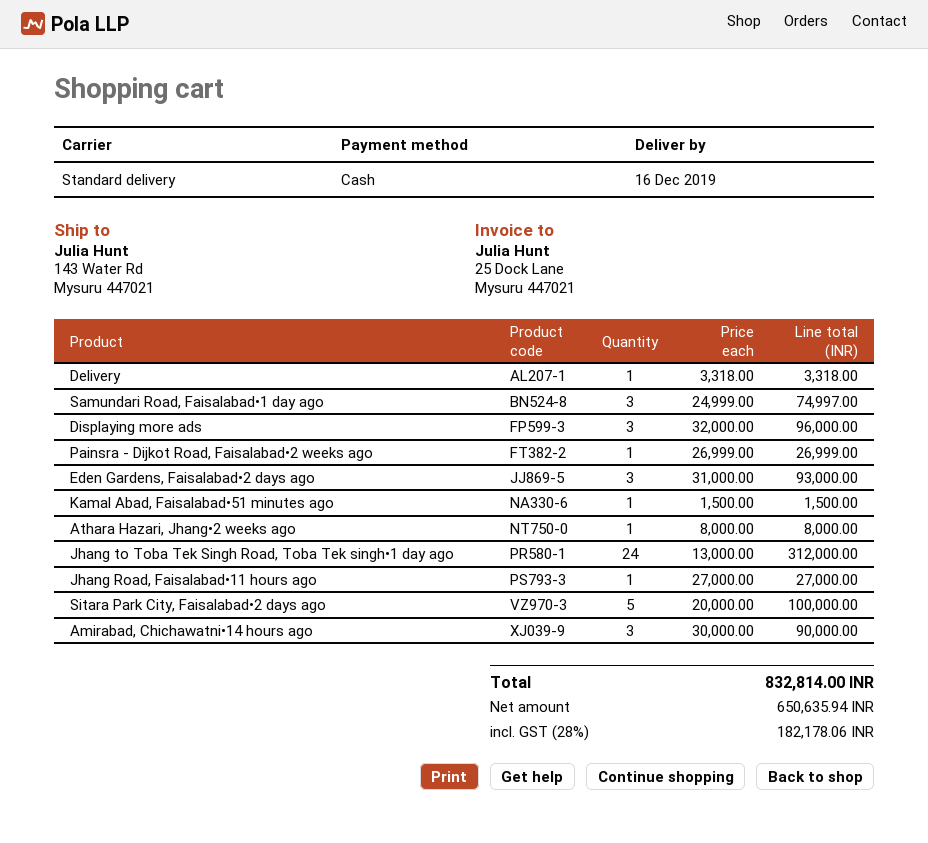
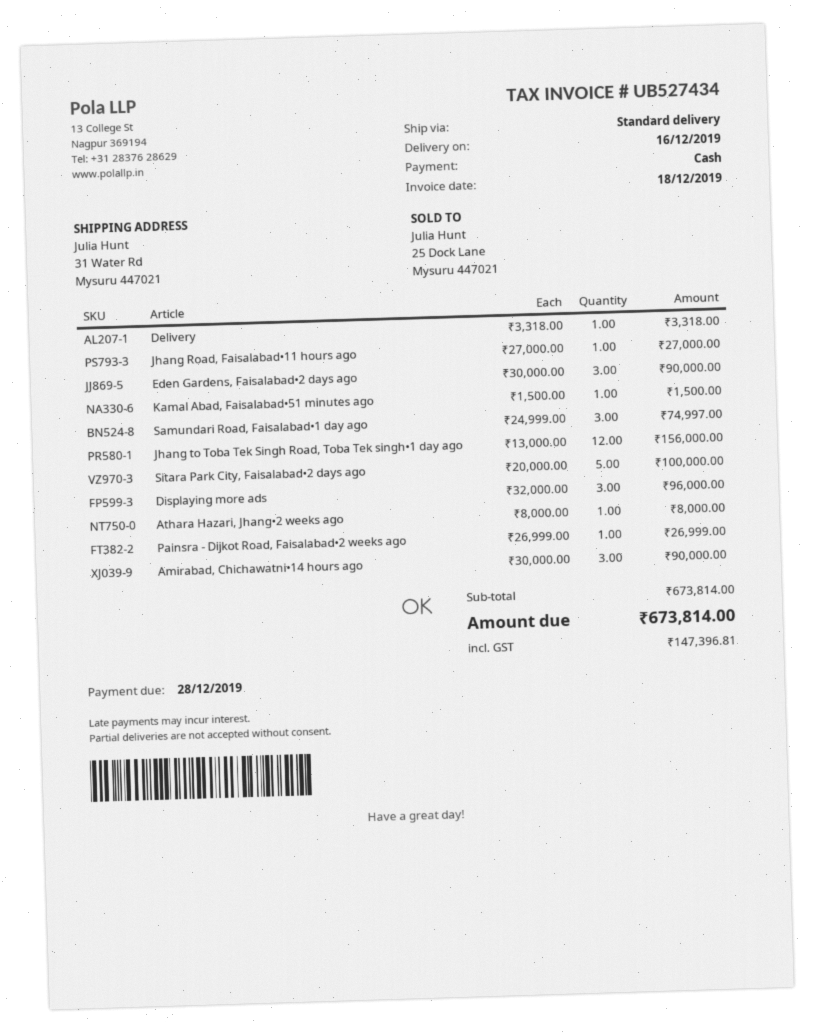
ship to: 143 Water Rd, Mysuru 447021 -> 31 Water Rd, Mysuru 447021
Eden Gardens, Faisalabad•2 days ago: 3 x 31000.00 = 93000.00 -> 3 x 30000.00 = 90000.00
Jhang to Toba Tek Singh Road, Toba Tek singh•1 day ago: 24 x 13000.00 = 312000.00 -> 12 x 13000.00 = 156000.00
tax: 182178.06 -> 147396.81
total: 832814.00 -> 673814.00

